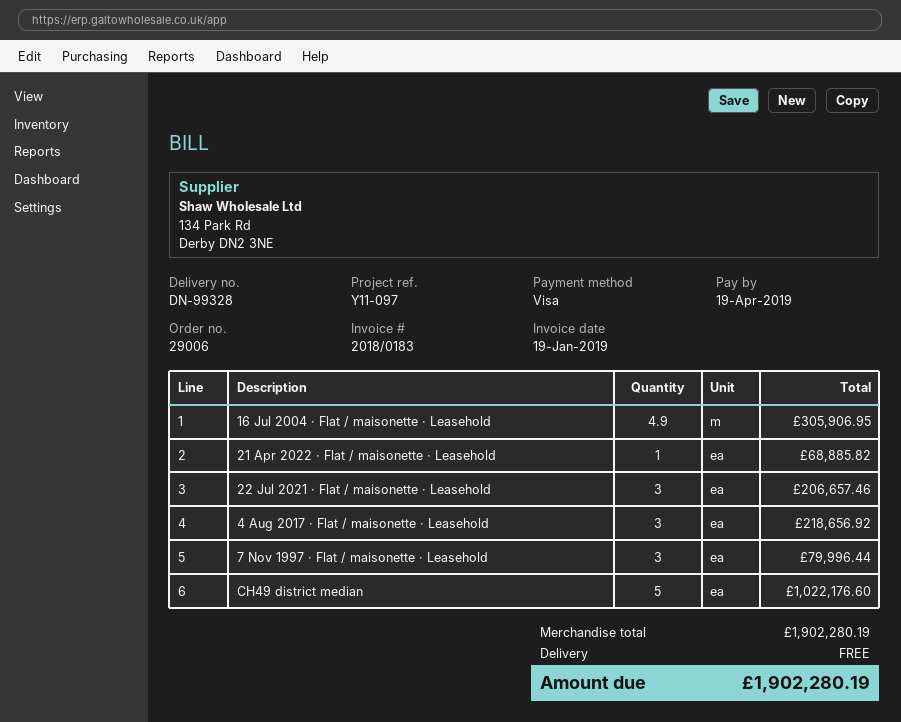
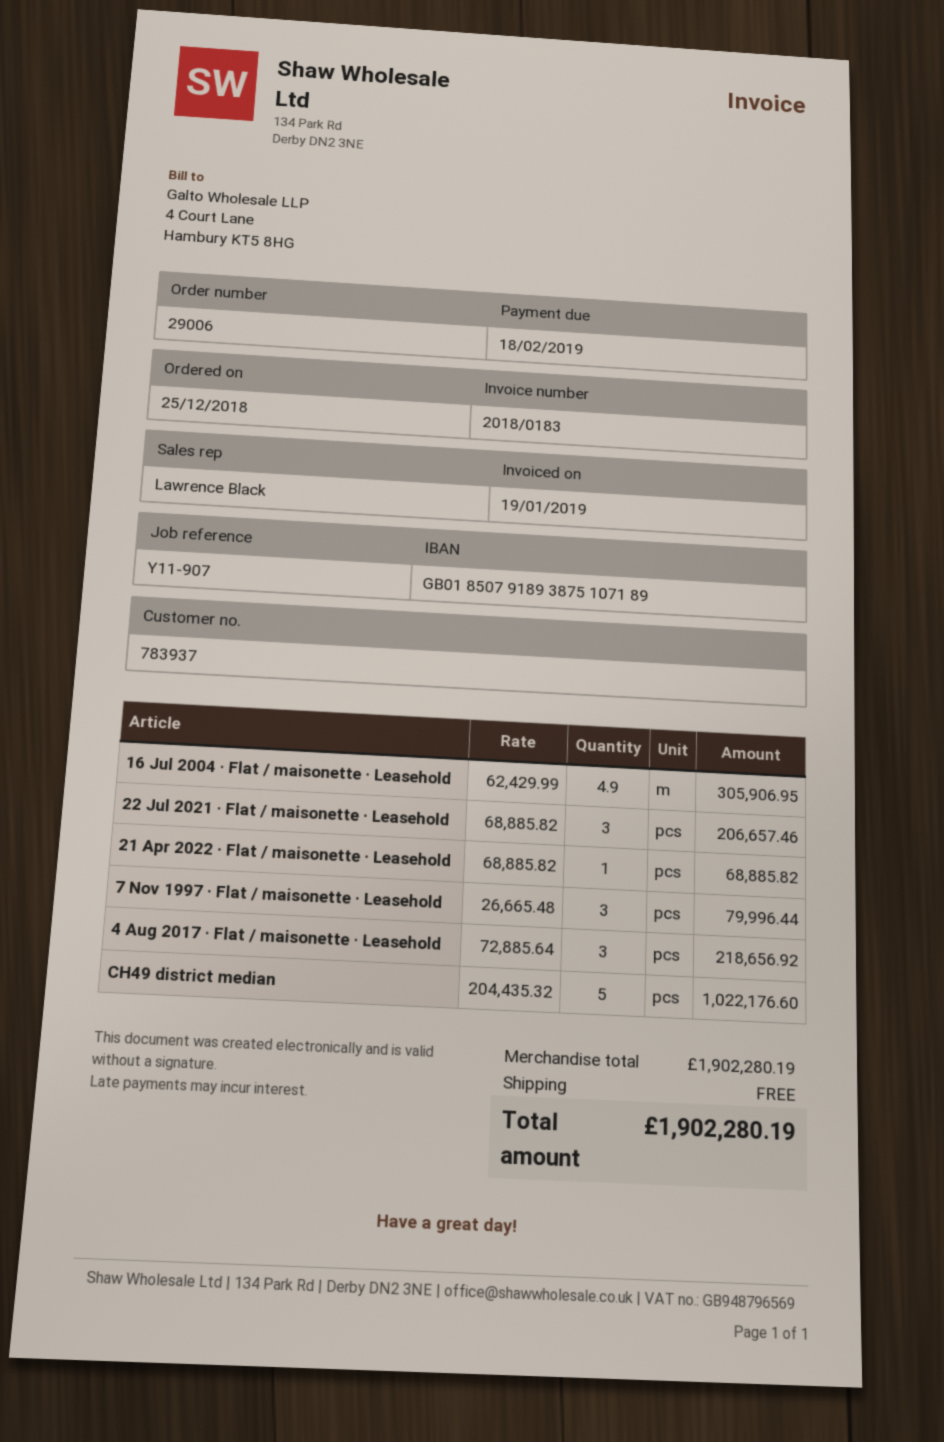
due date: 2019-04-19 -> 2019-02-18
reference: Y11-097 -> Y11-907

